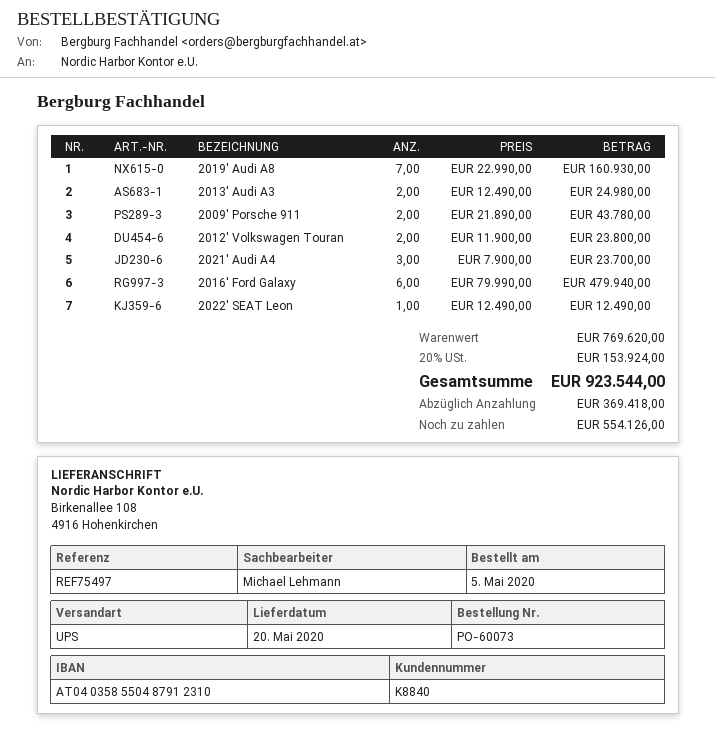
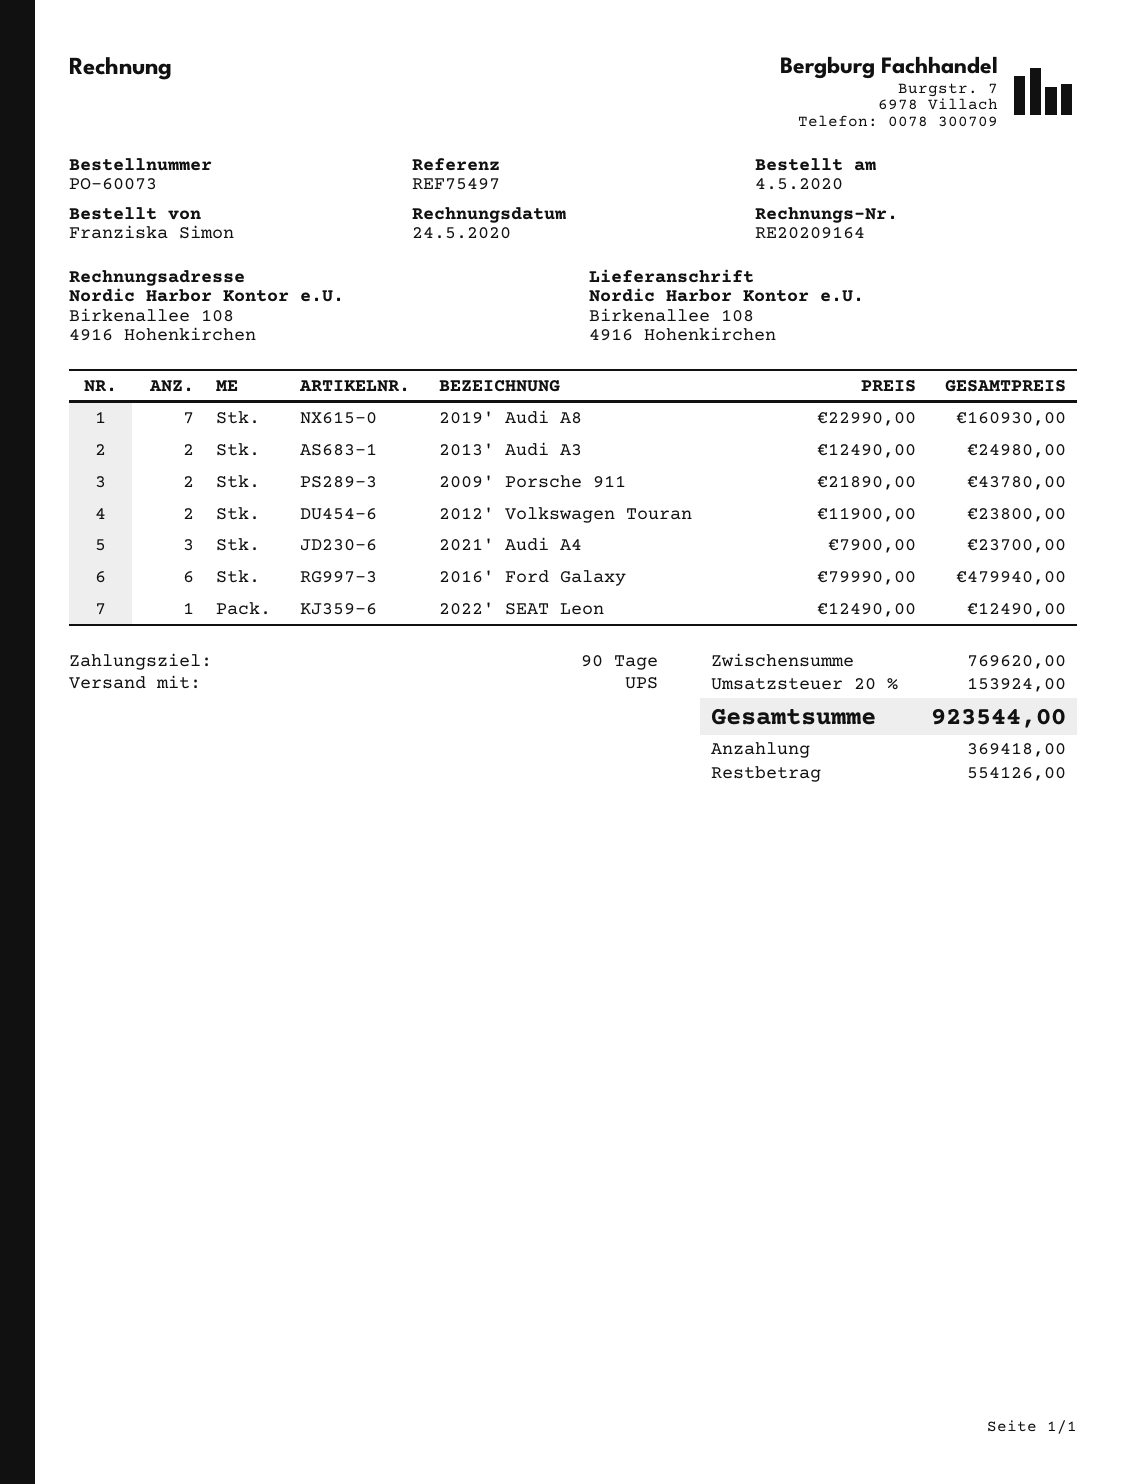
order date: 2020-05-05 -> 2020-05-04

